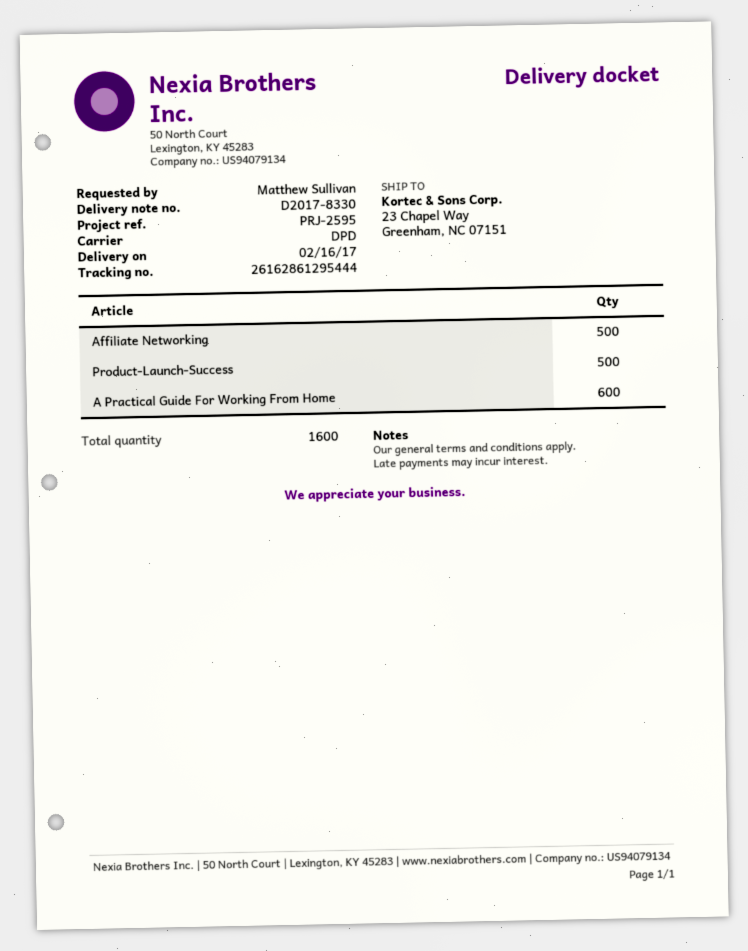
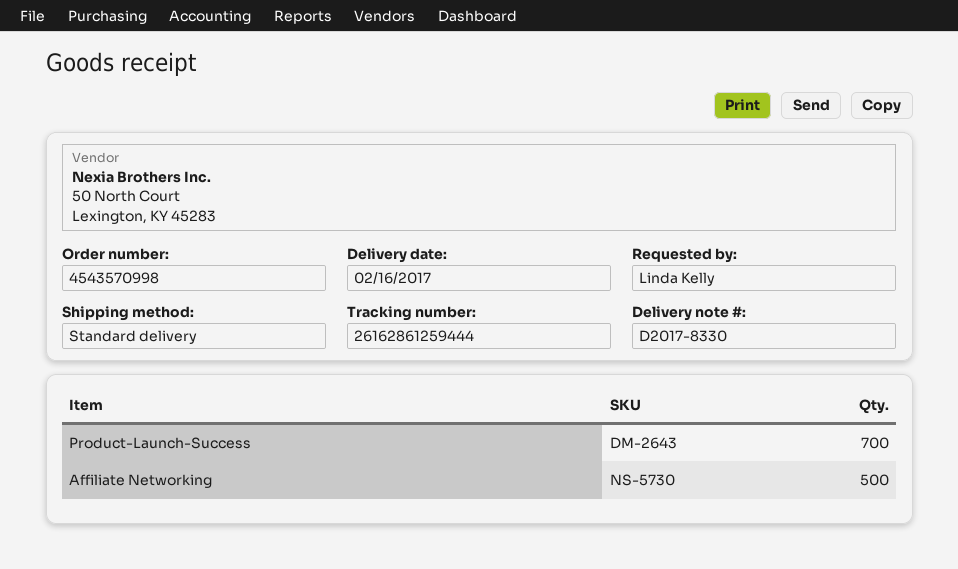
ordered by: Matthew Sullivan -> Linda Kelly
shipping method: DPD -> standard
tracking number: 26162861295444 -> 26162861259444
Product-Launch-Success: 500 -> 700
A Practical Guide For Working From Home: 600 -> none

